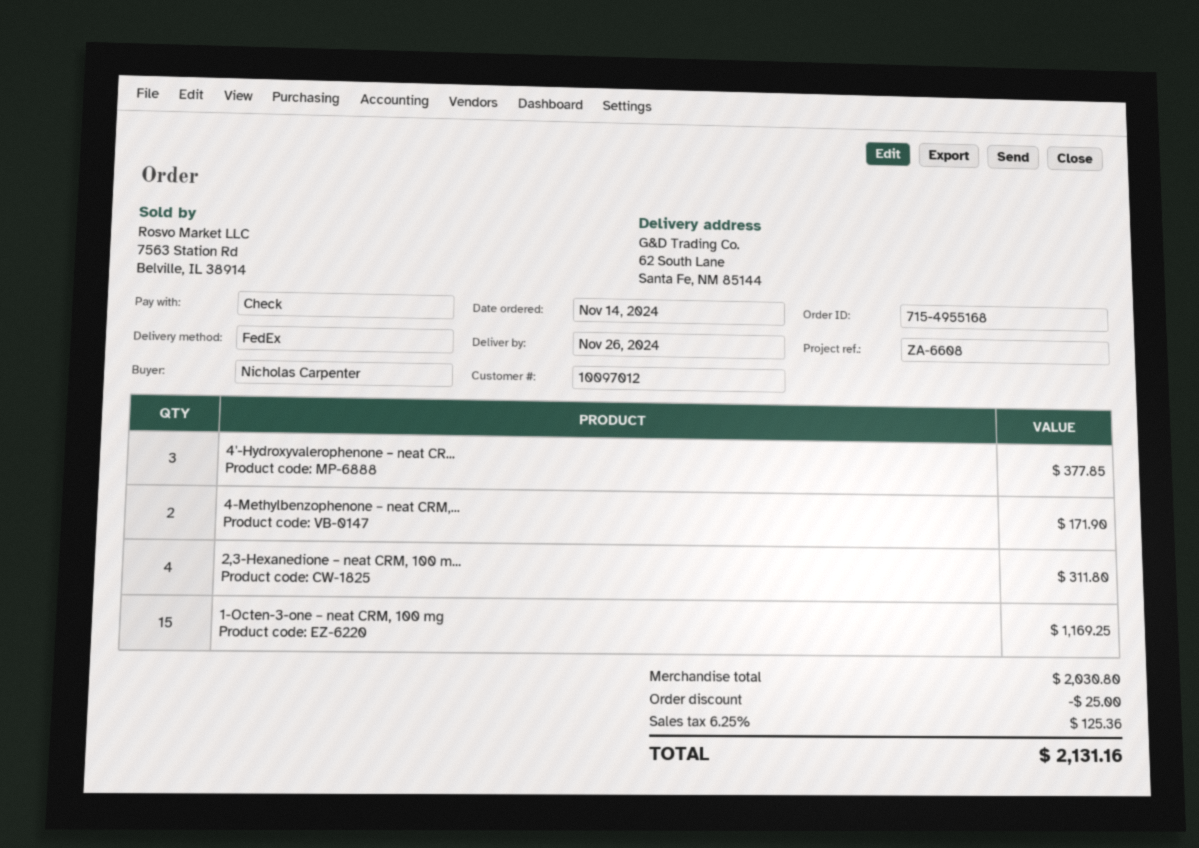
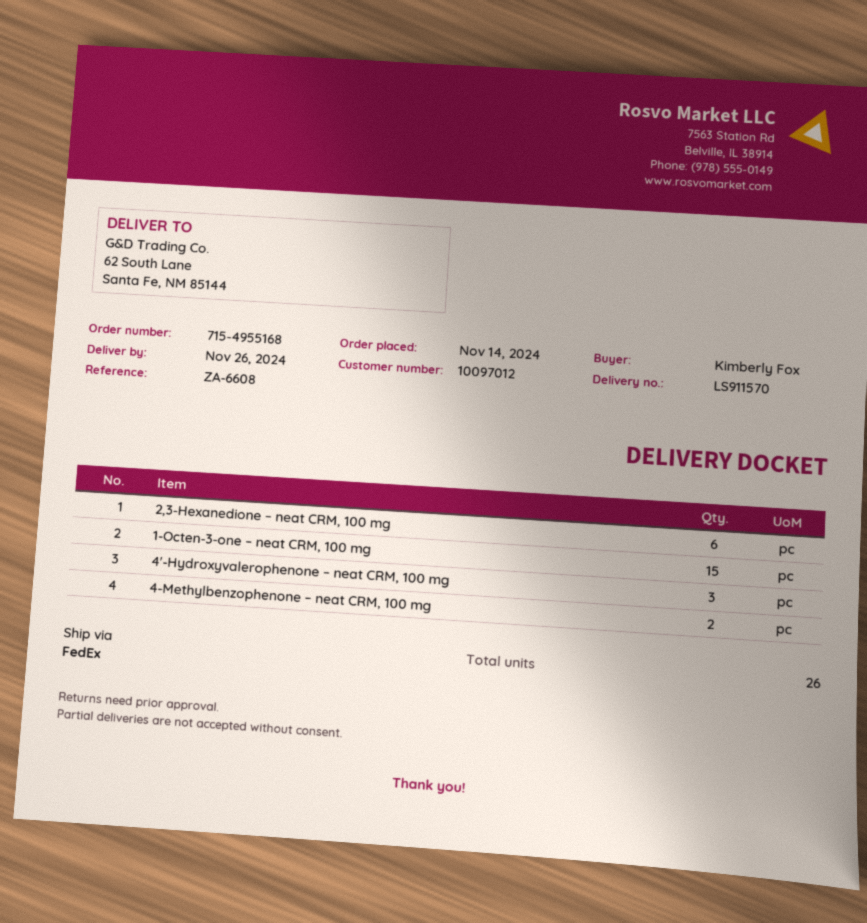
ordered by: Nicholas Carpenter -> Kimberly Fox
2,3-Hexanedione – neat CRM, 100 m...: 4 -> 6

